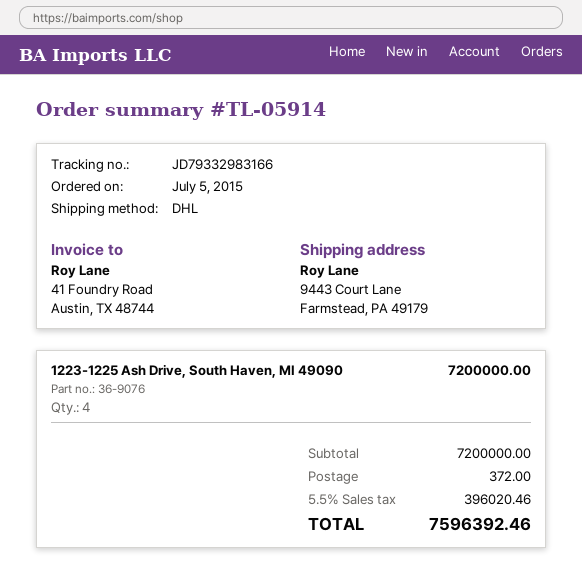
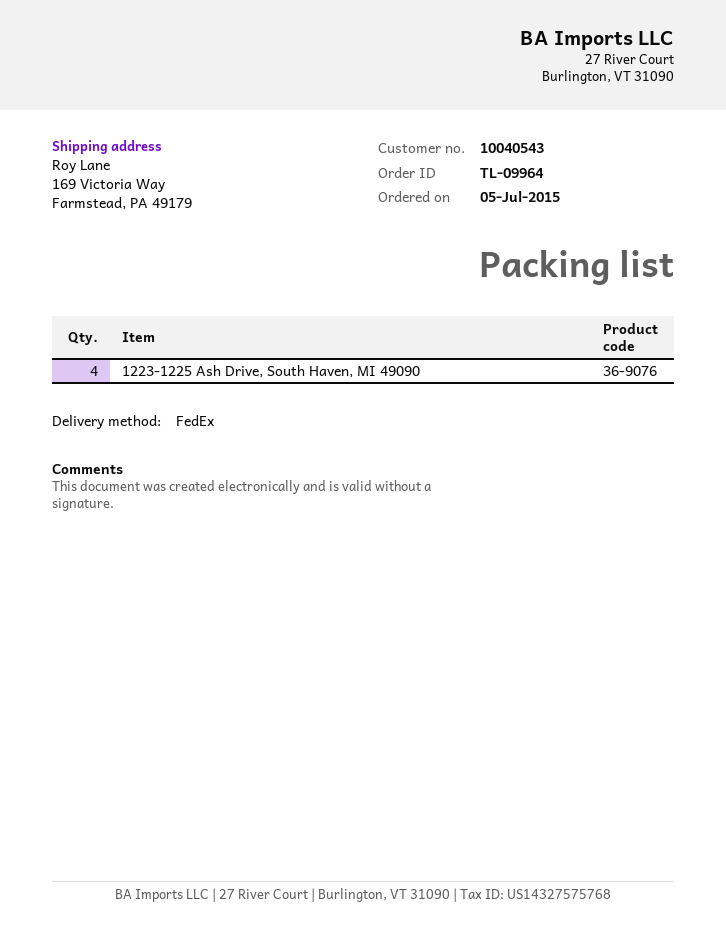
order number: TL-05914 -> TL-09964
shipping method: DHL -> FedEx
ship to: 9443 Court Lane, Farmstead, PA 49179 -> 169 Victoria Way, Farmstead, PA 49179

